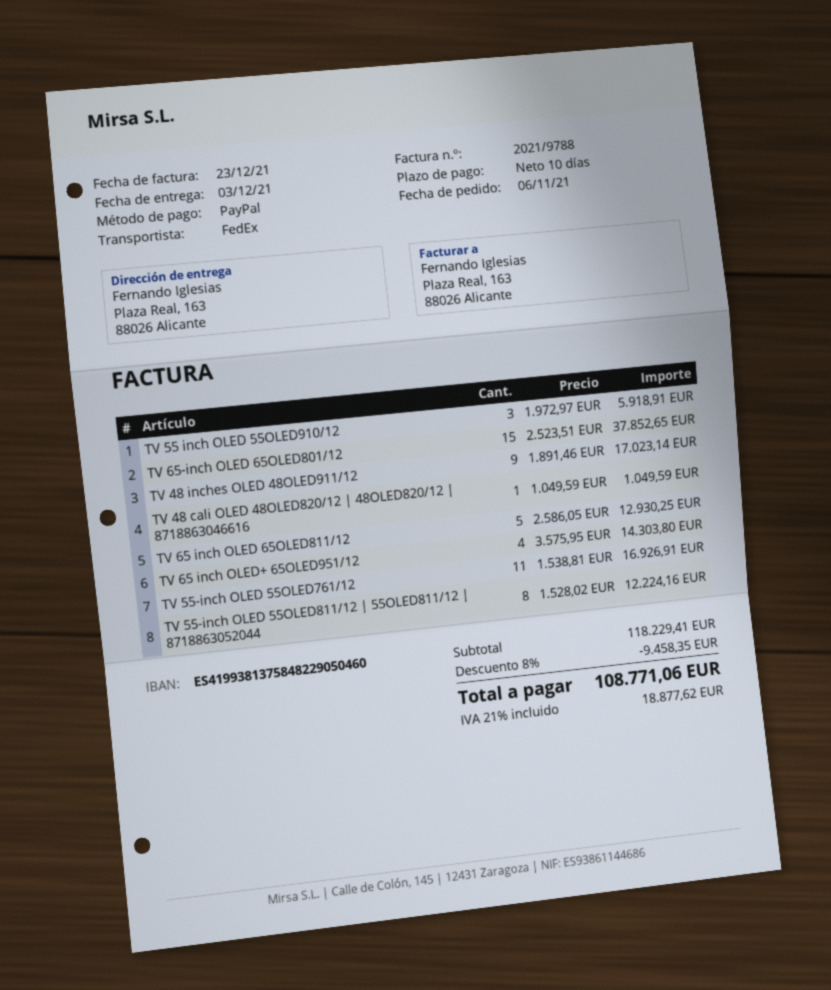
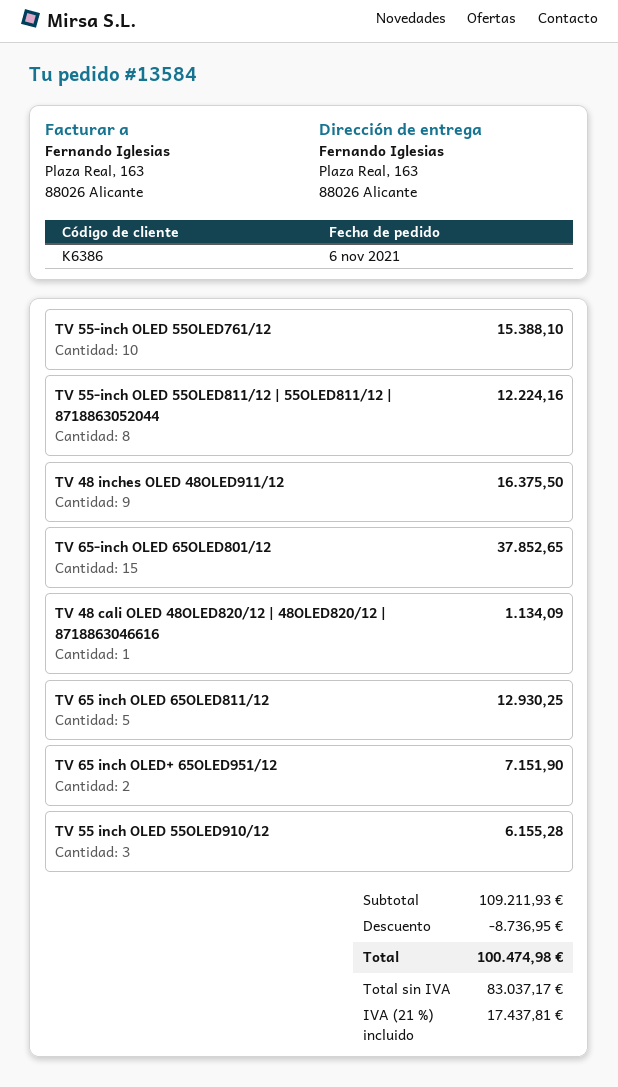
TV 55 inch OLED 55OLED910/12: 3 for 5918.91 -> 3 for 6155.28
TV 48 inches OLED 48OLED911/12: 9 for 17023.14 -> 9 for 16375.50
TV 48 cali OLED 48OLED820/12 | 48OLED820/12 | 8718863046616: 1 for 1049.59 -> 1 for 1134.09
TV 65 inch OLED+ 65OLED951/12: 4 for 14303.80 -> 2 for 7151.90
TV 55-inch OLED 55OLED761/12: 11 for 16926.91 -> 10 for 15388.10
subtotal: 118229.41 -> 109211.93
discount: 9458.35 -> 8736.95
tax: 21% = 18877.62 -> 21% = 17437.81
total: 108771.06 -> 100474.98

